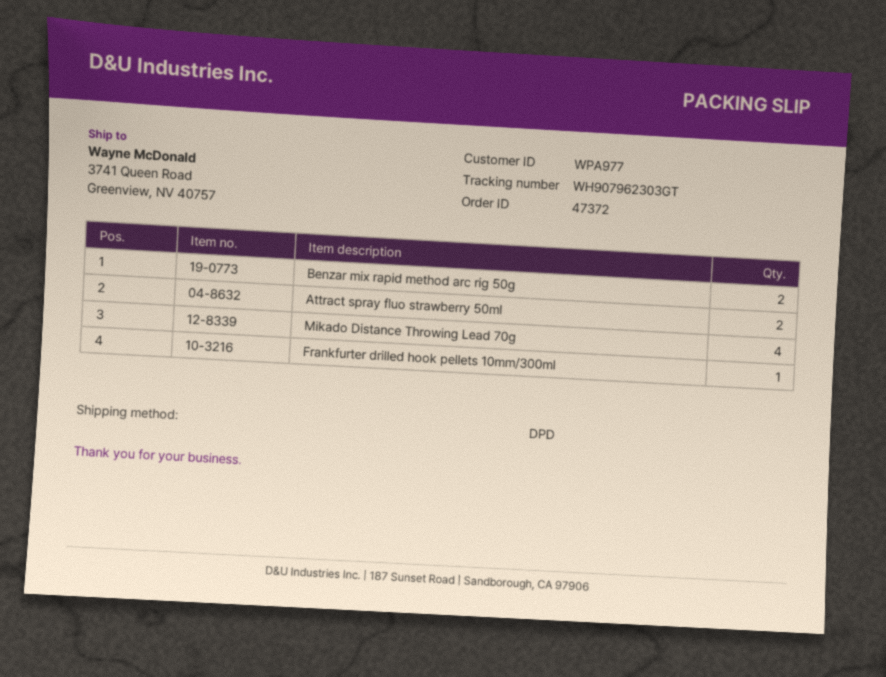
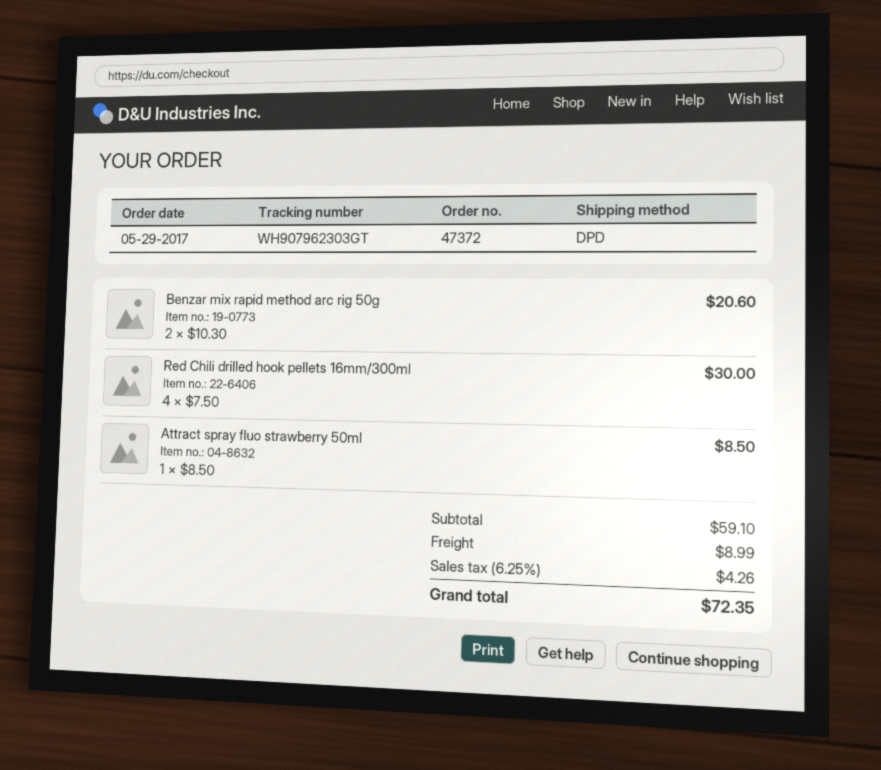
Attract spray fluo strawberry 50ml: 2 -> 1
Mikado Distance Throwing Lead 70g: 4 -> none
Frankfurter drilled hook pellets 10mm/300ml: 1 -> none
Red Chili drilled hook pellets 16mm/300ml: none -> 4

